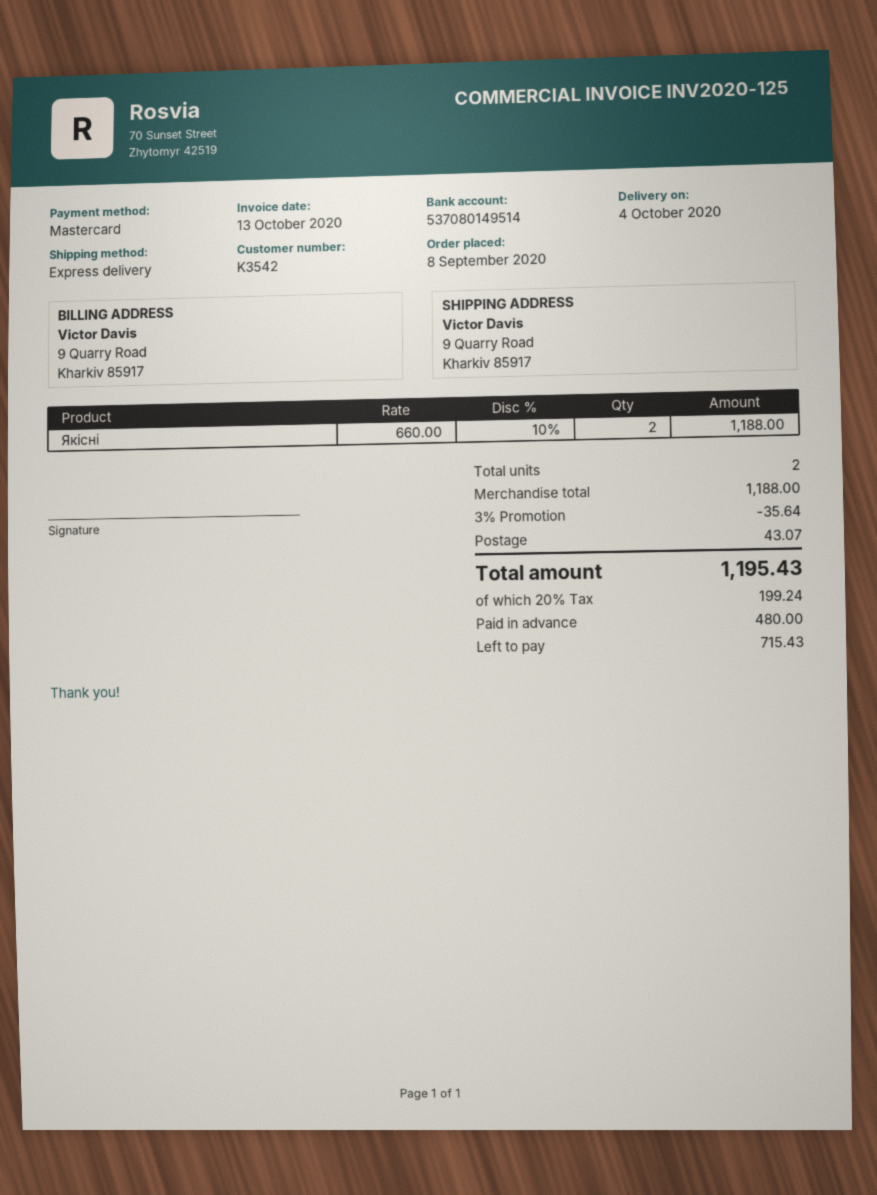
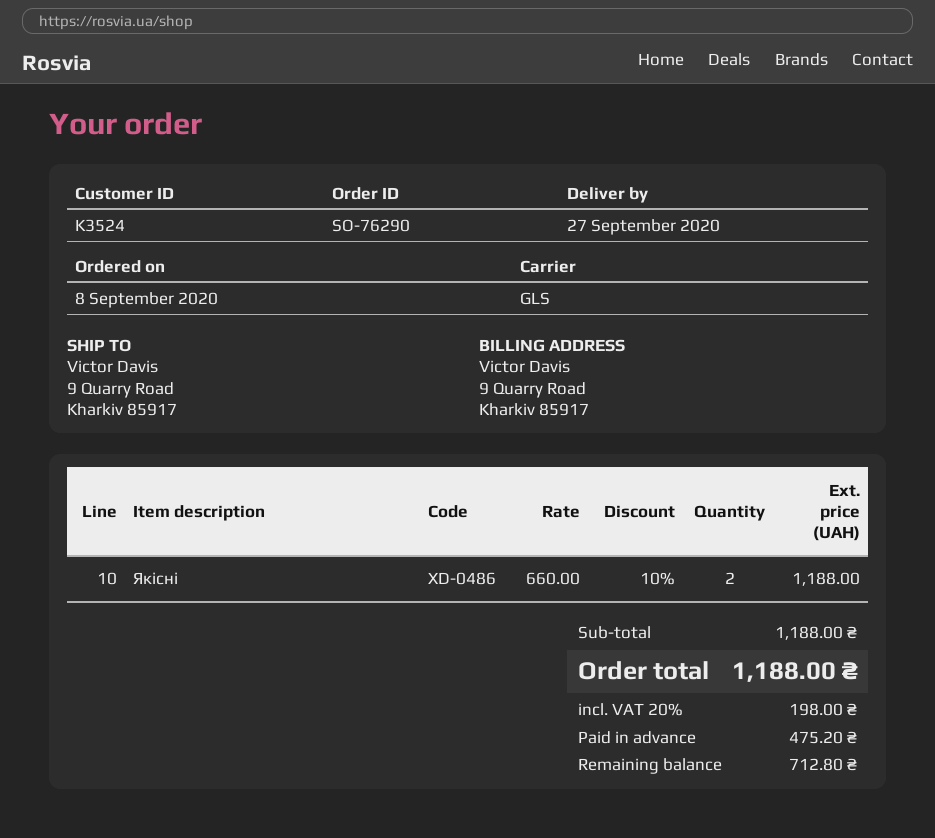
delivery date: 2020-10-04 -> 2020-09-27
customer number: K3542 -> K3524
shipping method: express -> GLS
discount: 3% = 35.64 -> none
shipping: 43.07 -> none
tax: 20% = 199.24 -> 20% = 198.00
total: 1195.43 -> 1188.00
deposit: 480.00 -> 475.20
balance: 715.43 -> 712.80

